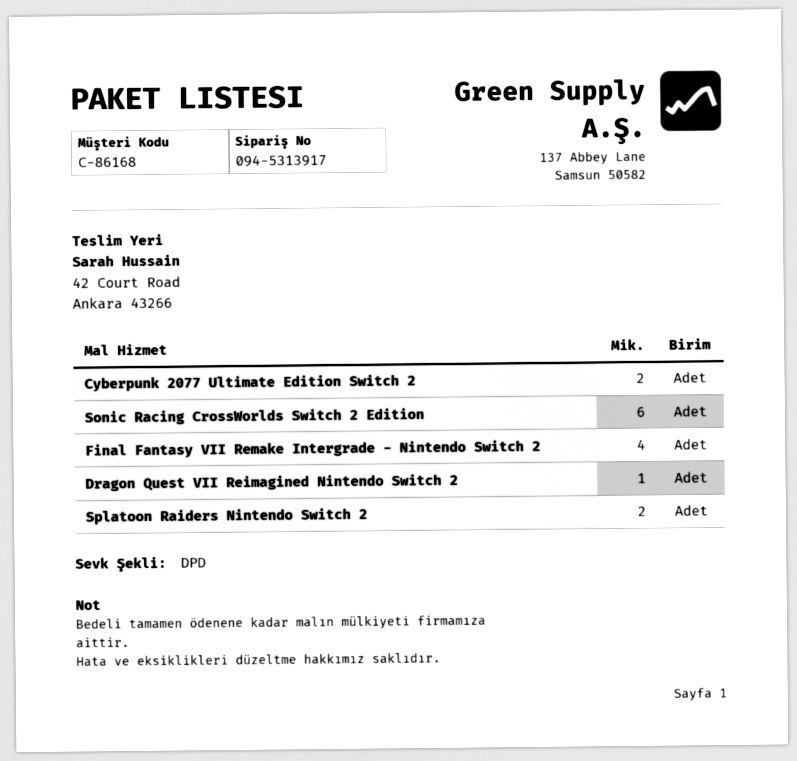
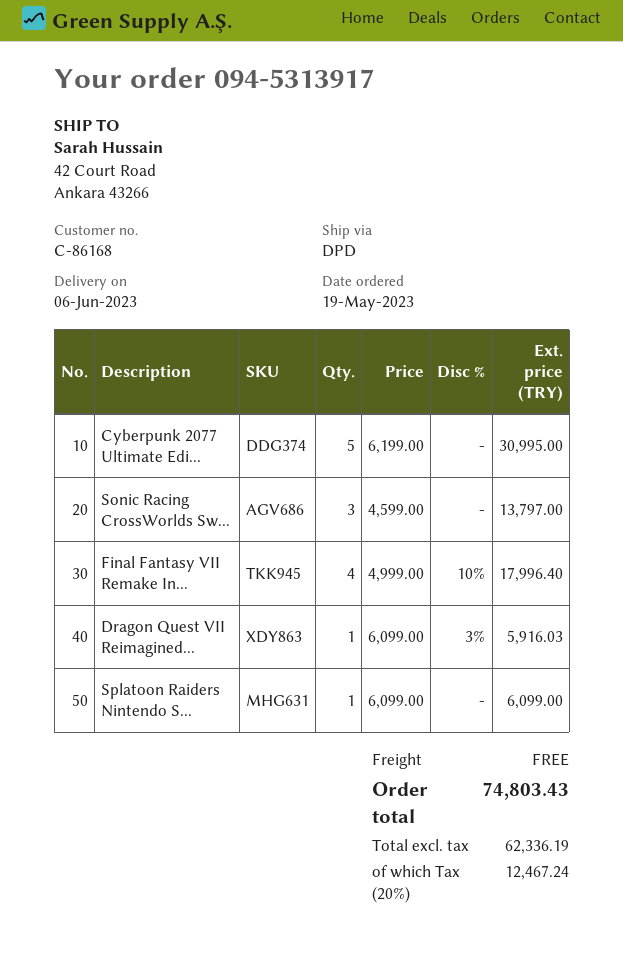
Cyberpunk 2077 Ultimate Edition Switch 2: 2 -> 5
Sonic Racing CrossWorlds Switch 2 Edition: 6 -> 3
Splatoon Raiders Nintendo Switch 2: 2 -> 1

